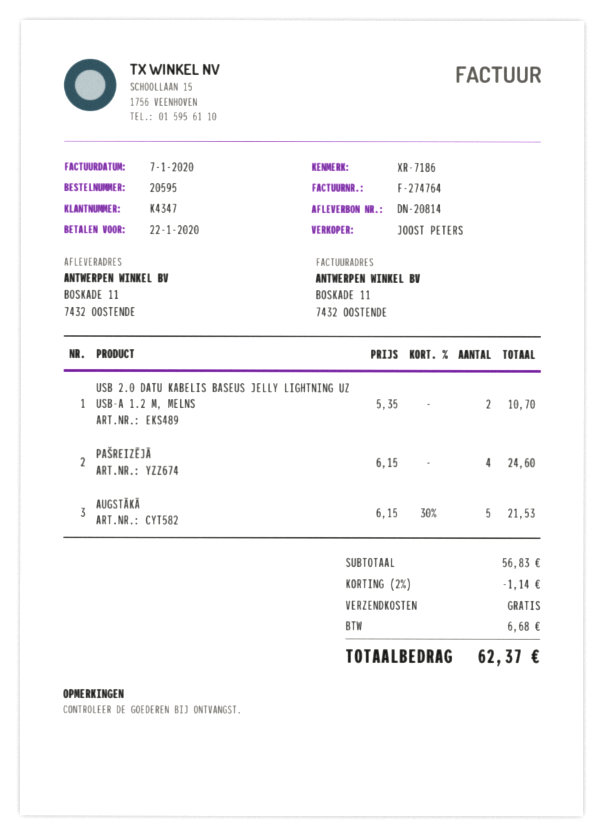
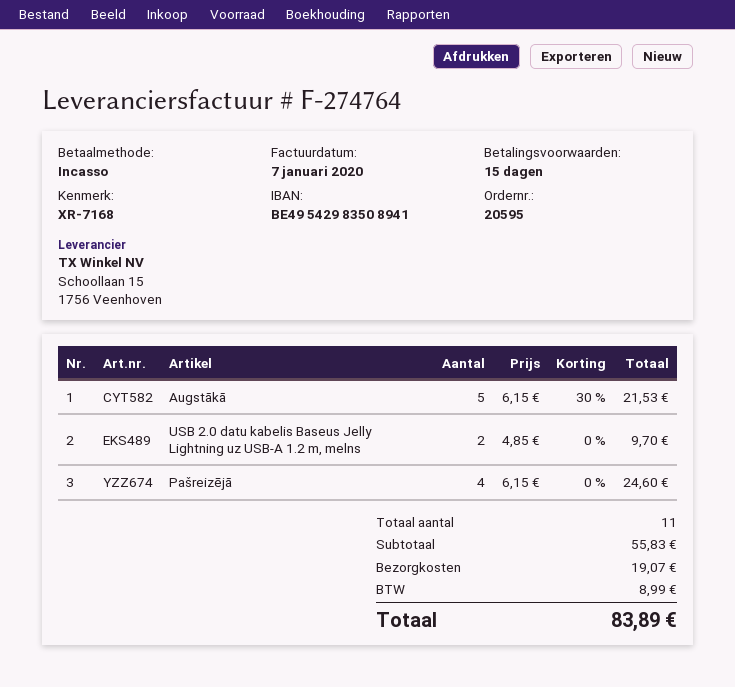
reference: XR-7186 -> XR-7168
USB 2.0 DATU KABELIS BASEUS JELLY LIGHTNING UZ USB-A 1.2 M, MELNS: 2 x 5.35 = 10.70 -> 2 x 4.85 = 9.70
subtotal: 56.83 -> 55.83
discount: 2% = 1.14 -> none
shipping: 0.00 -> 19.07
tax: 6.68 -> 8.99
total: 62.37 -> 83.89

